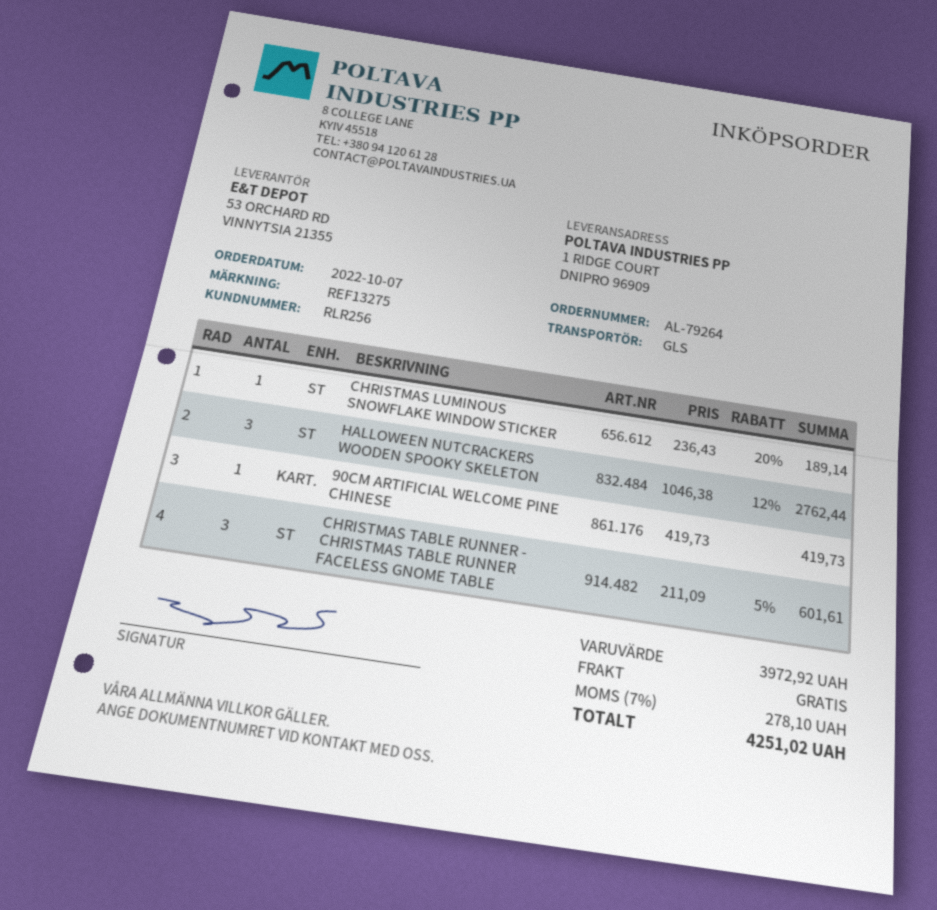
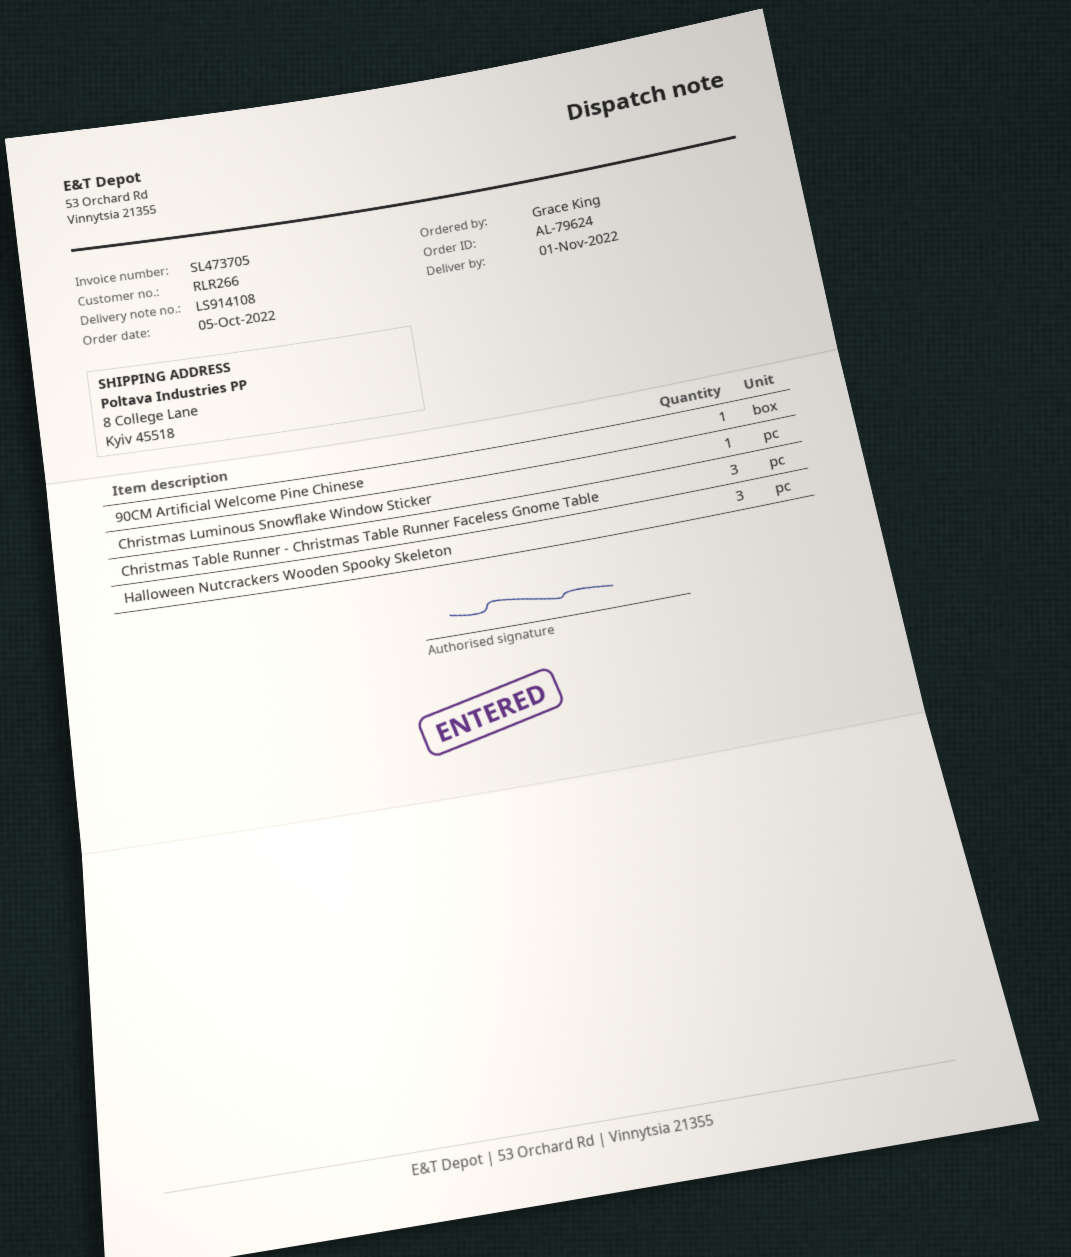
order number: AL-79264 -> AL-79624
order date: 2022-10-07 -> 2022-10-05
customer number: RLR256 -> RLR266
ship to: 1 RIDGE COURT, DNIPRO 96909 -> 8 College Lane, Kyiv 45518

